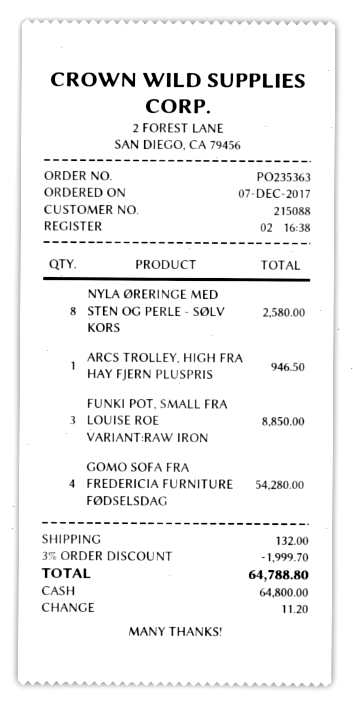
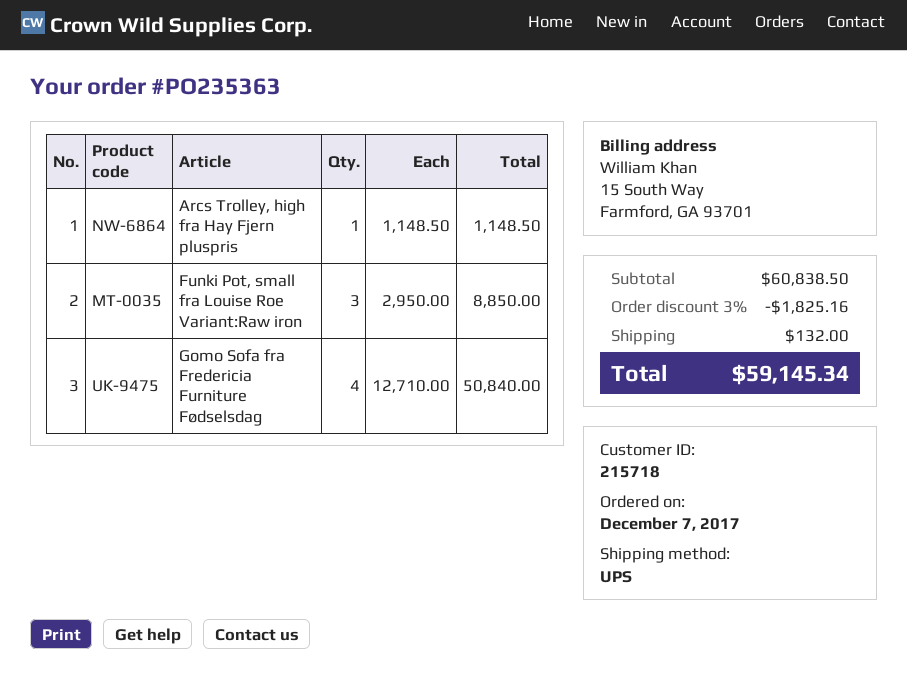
customer number: 215088 -> 215718
NYLA ØRERINGE MED STEN OG PERLE - SØLV KORS: 8 for 2580.00 -> none
ARCS TROLLEY, HIGH FRA HAY FJERN PLUSPRIS: 1 for 946.50 -> 1 for 1148.50
GOMO SOFA FRA FREDERICIA FURNITURE FØDSELSDAG: 4 for 54280.00 -> 4 for 50840.00
discount: 3% = 1999.70 -> 3% = 1825.16
total: 64788.80 -> 59145.34

